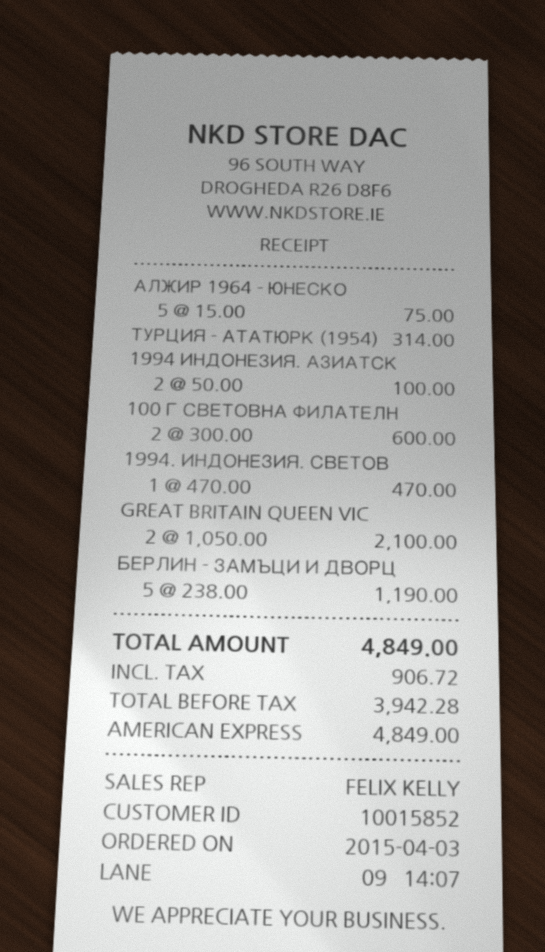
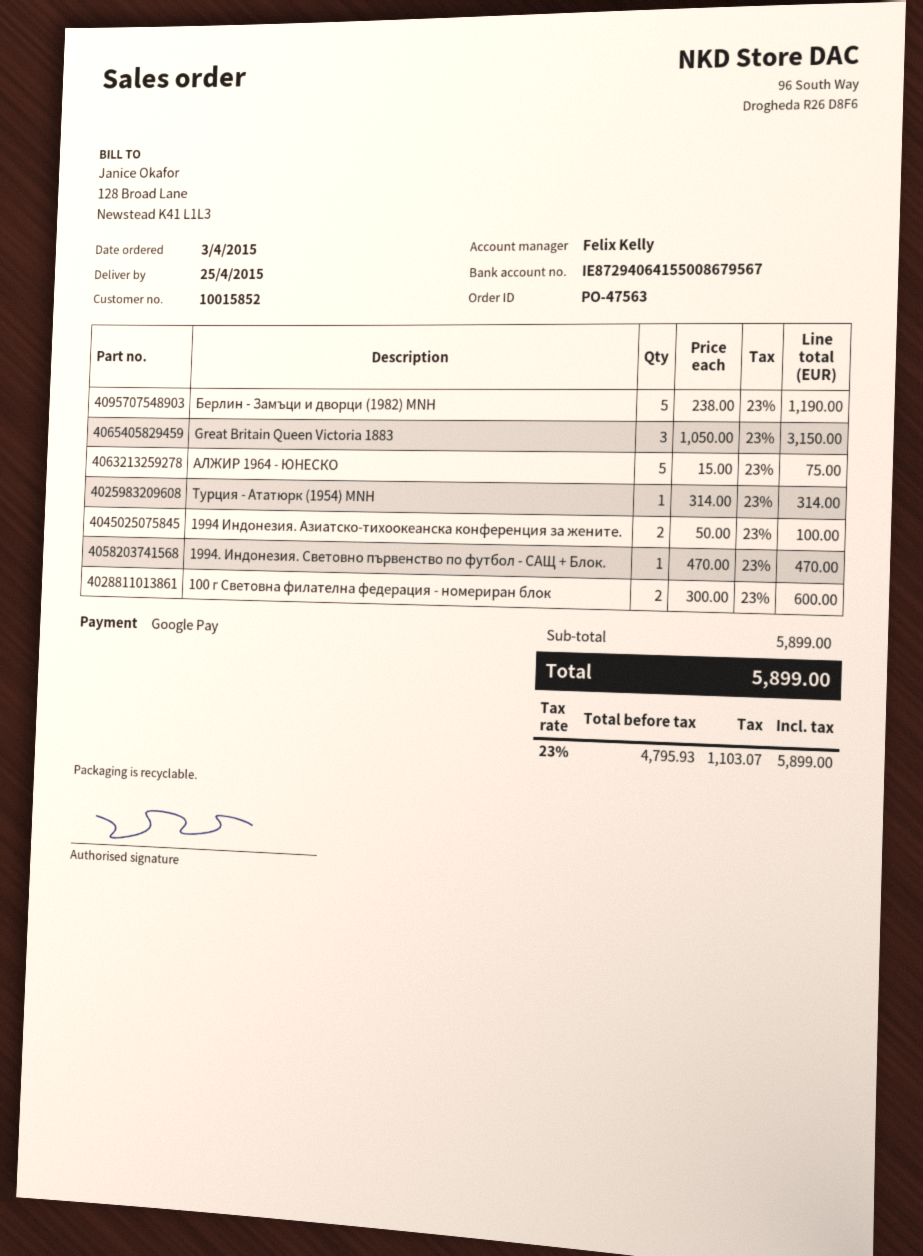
payment method: American Express -> Google Pay
GREAT BRITAIN QUEEN VIC: 2 x 1050.00 = 2100.00 -> 3 x 1050.00 = 3150.00
net: 3942.28 -> 4795.93
tax: 906.72 -> 1103.07
total: 4849.00 -> 5899.00

